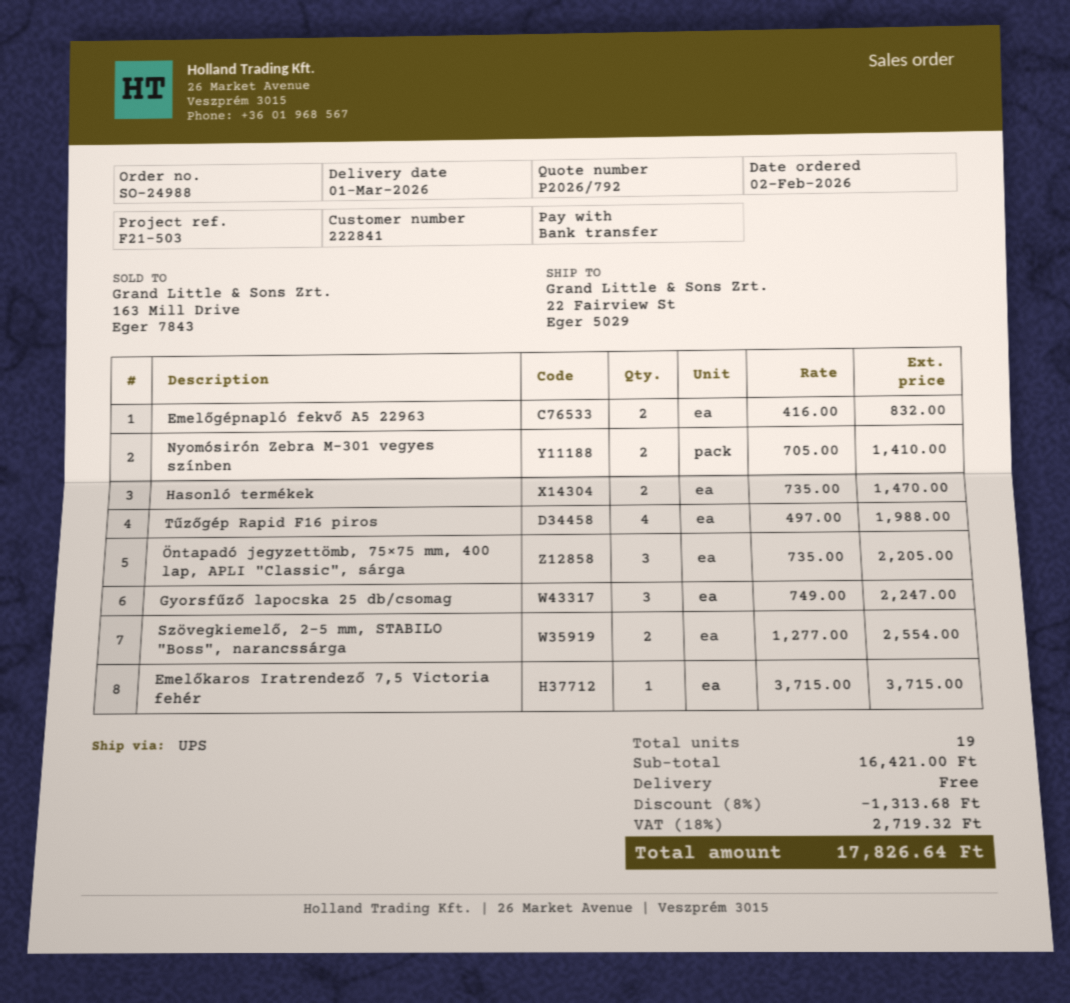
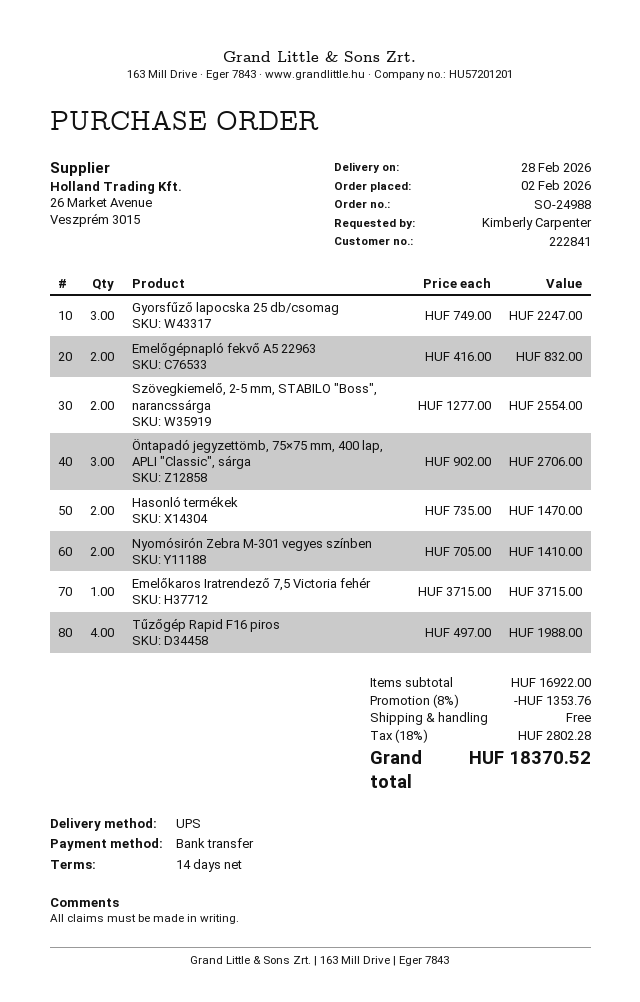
delivery date: 2026-03-01 -> 2026-02-28
Öntapadó jegyzettömb, 75×75 mm, 400 lap, APLI "Classic", sárga: 3 x 735.00 = 2205.00 -> 3 x 902.00 = 2706.00
subtotal: 16421.00 -> 16922.00
discount: 8% = 1313.68 -> 8% = 1353.76
tax: 18% = 2719.32 -> 18% = 2802.28
total: 17826.64 -> 18370.52

